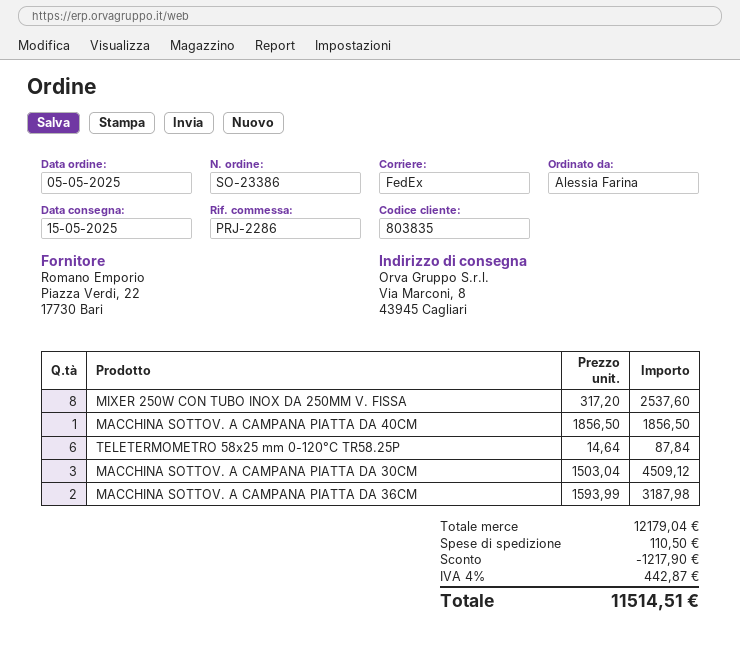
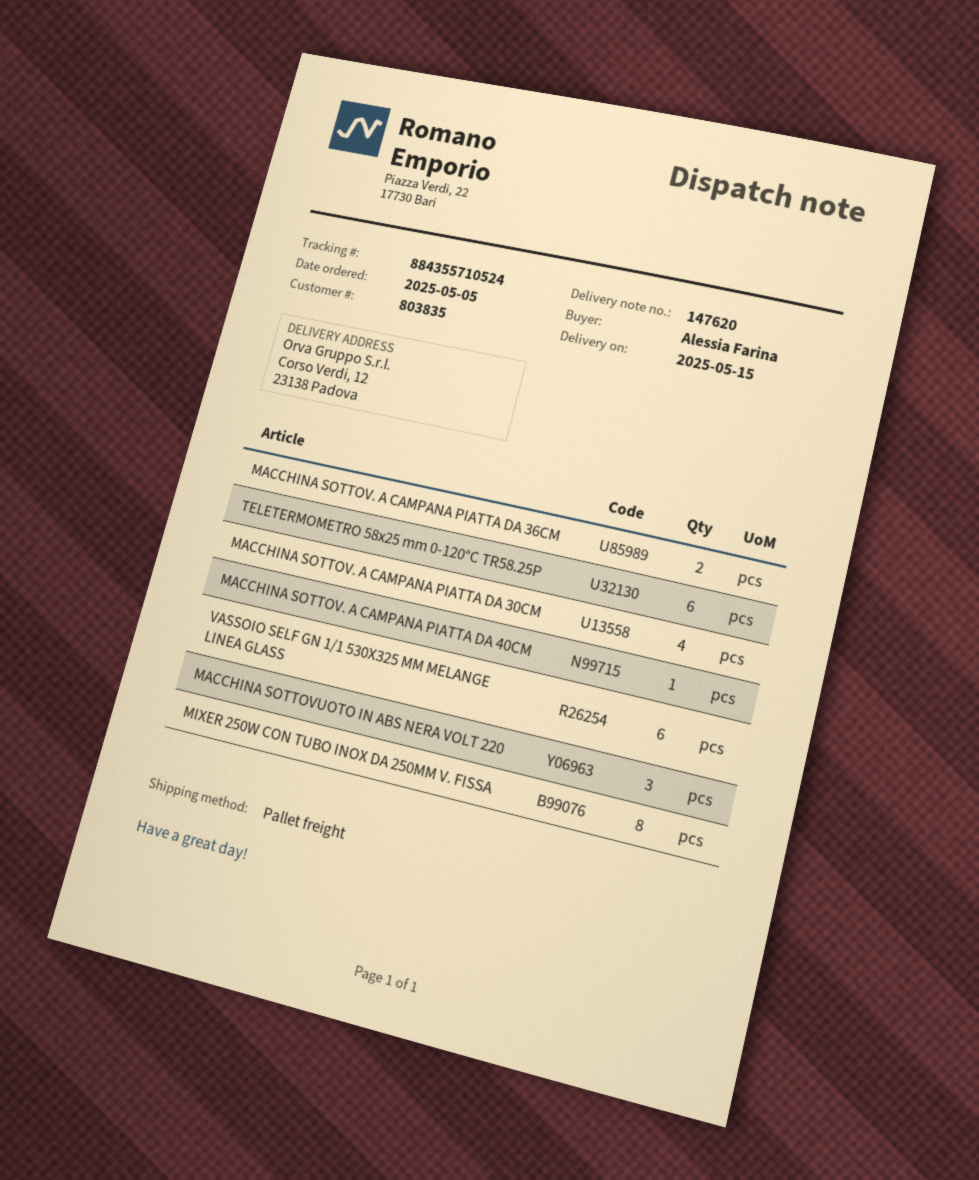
shipping method: FedEx -> pallet freight
ship to: Via Marconi, 8, 43945 Cagliari -> Corso Verdi, 12, 23138 Padova
MACCHINA SOTTOV. A CAMPANA PIATTA DA 30CM: 3 -> 4
VASSOIO SELF GN 1/1 530X325 MM MELANGE LINEA GLASS: none -> 6
MACCHINA SOTTOVUOTO IN ABS NERA VOLT 220: none -> 3

